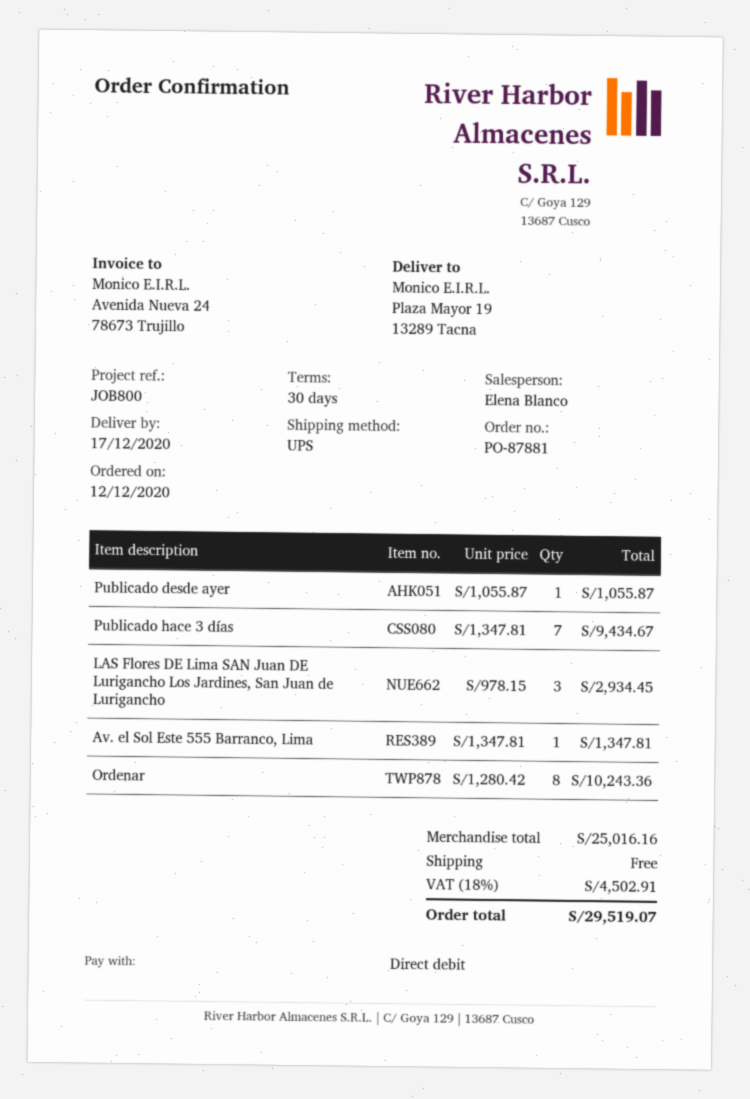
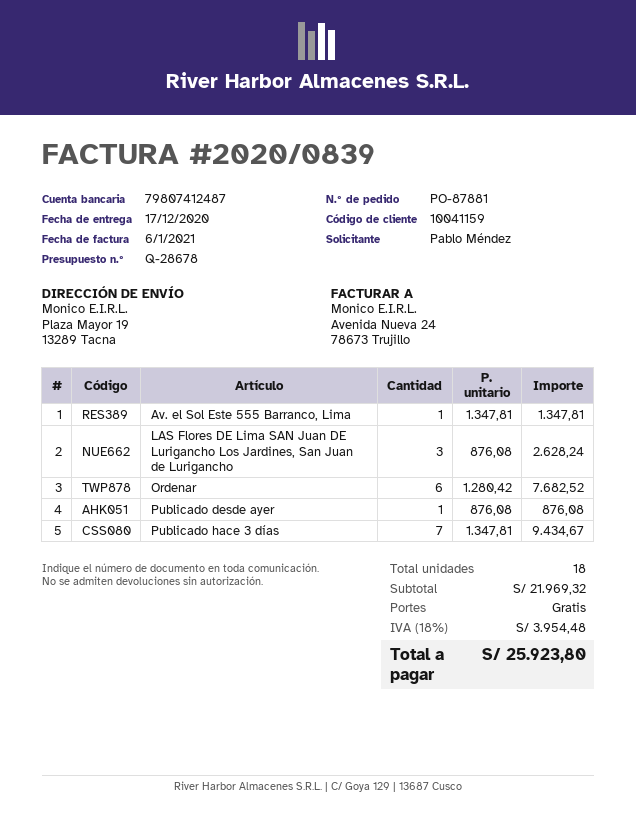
Publicado desde ayer: 1 x 1055.87 = 1055.87 -> 1 x 876.08 = 876.08
LAS Flores DE Lima SAN Juan DE Lurigancho Los Jardines, San Juan de Lurigancho: 3 x 978.15 = 2934.45 -> 3 x 876.08 = 2628.24
Ordenar: 8 x 1280.42 = 10243.36 -> 6 x 1280.42 = 7682.52
subtotal: 25016.16 -> 21969.32
tax: 18% = 4502.91 -> 18% = 3954.48
total: 29519.07 -> 25923.80

